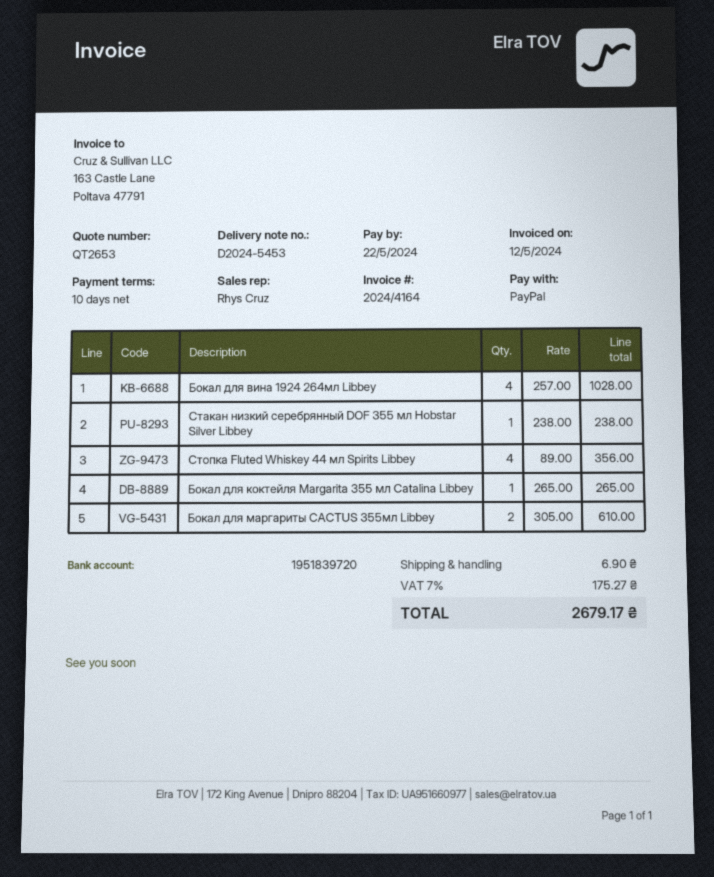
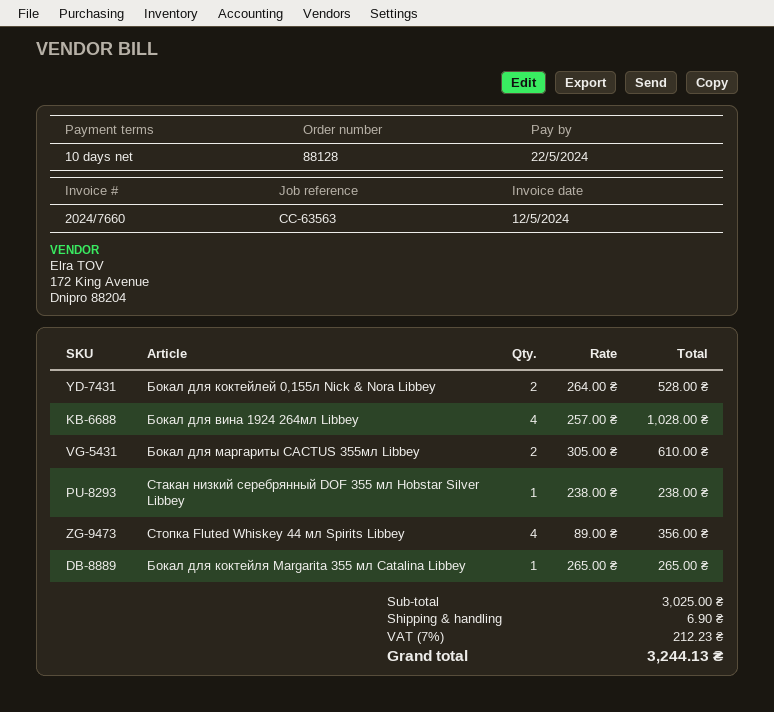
invoice number: 2024/4164 -> 2024/7660
Бокал для коктейлей 0,155л Nick & Nora Libbey: none -> 2 x 264.00 = 528.00
tax: 7% = 175.27 -> 7% = 212.23
total: 2679.17 -> 3244.13

